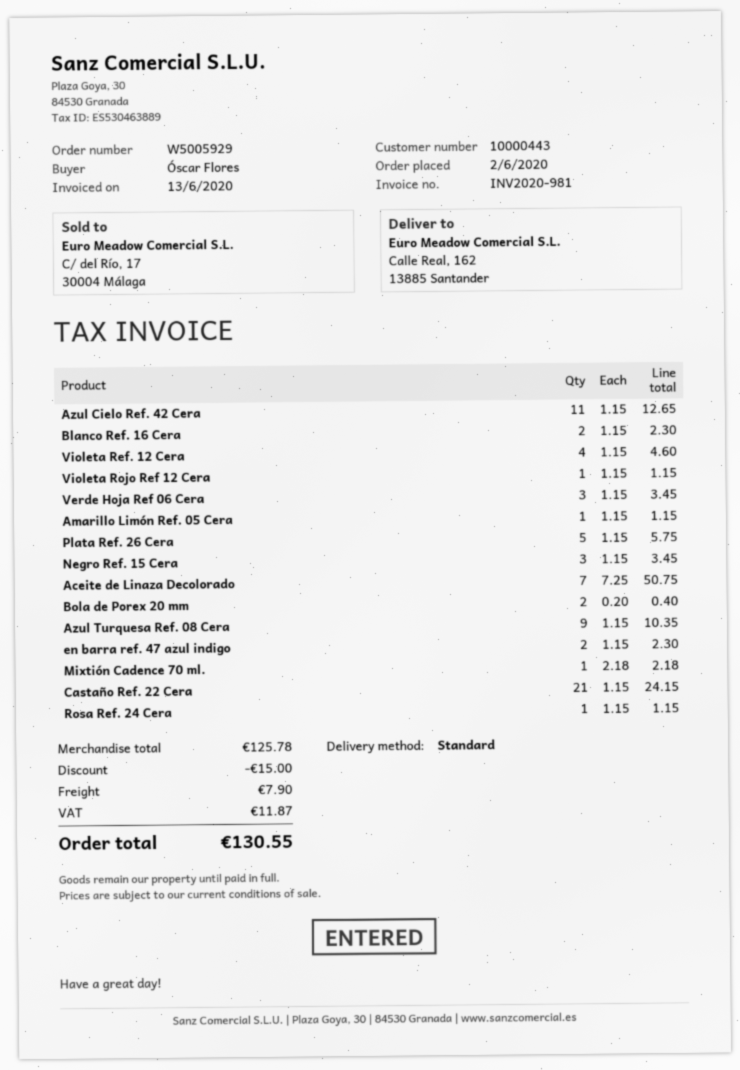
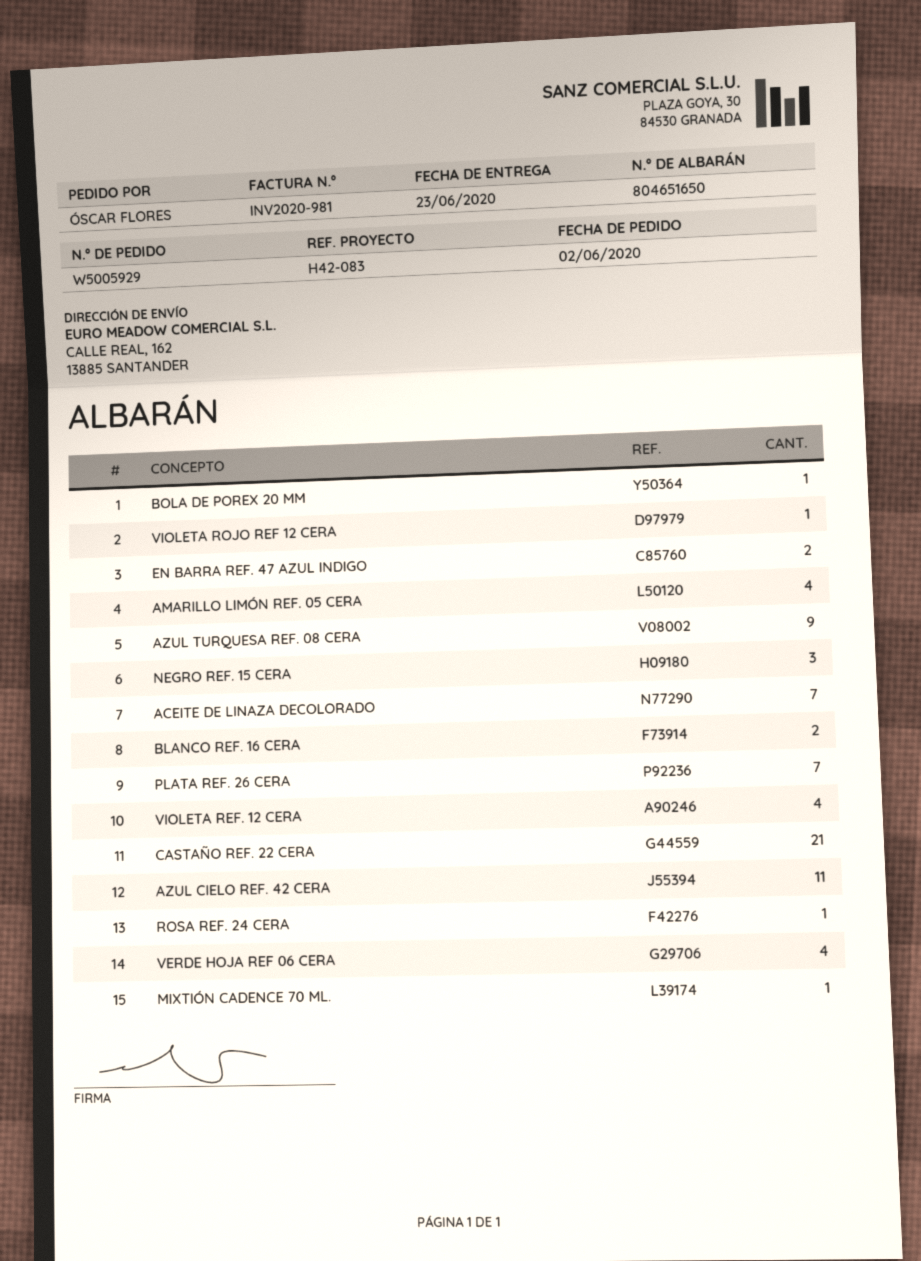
Verde Hoja Ref 06 Cera: 3 -> 4
Amarillo Limón Ref. 05 Cera: 1 -> 4
Plata Ref. 26 Cera: 5 -> 7
Bola de Porex 20 mm: 2 -> 1

